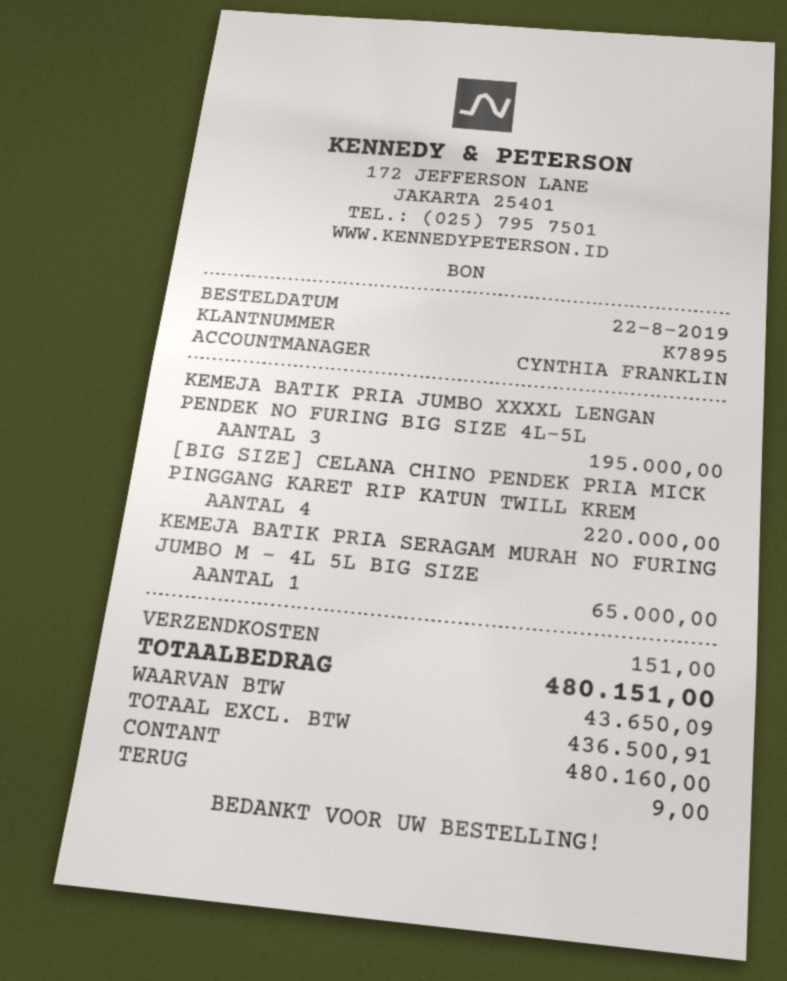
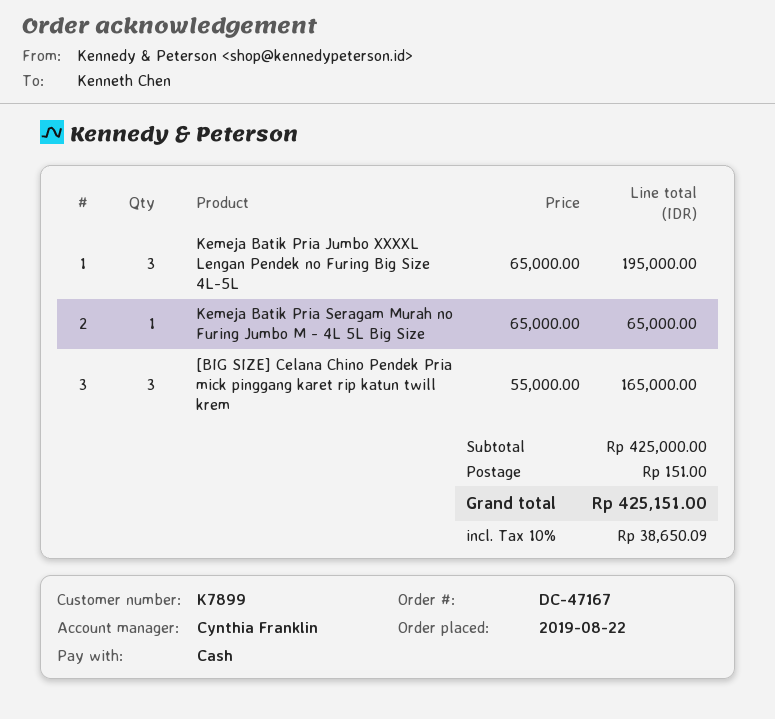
customer number: K7895 -> K7899
[BIG SIZE] CELANA CHINO PENDEK PRIA MICK PINGGANG KARET RIP KATUN TWILL KREM: 4 for 220000.00 -> 3 for 165000.00
tax: 43650.09 -> 38650.09
total: 480151.00 -> 425151.00

